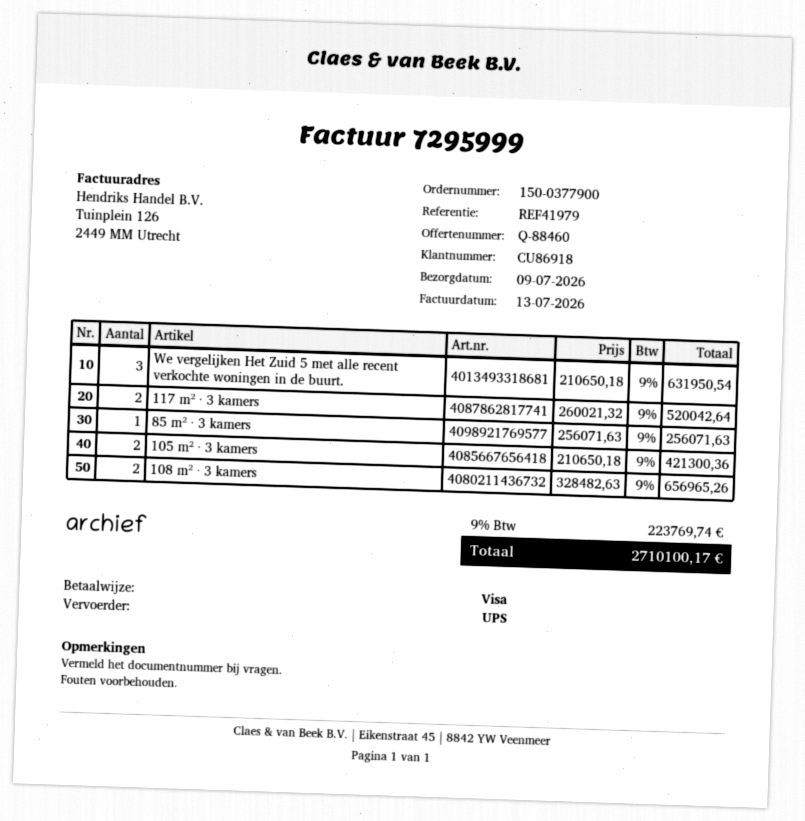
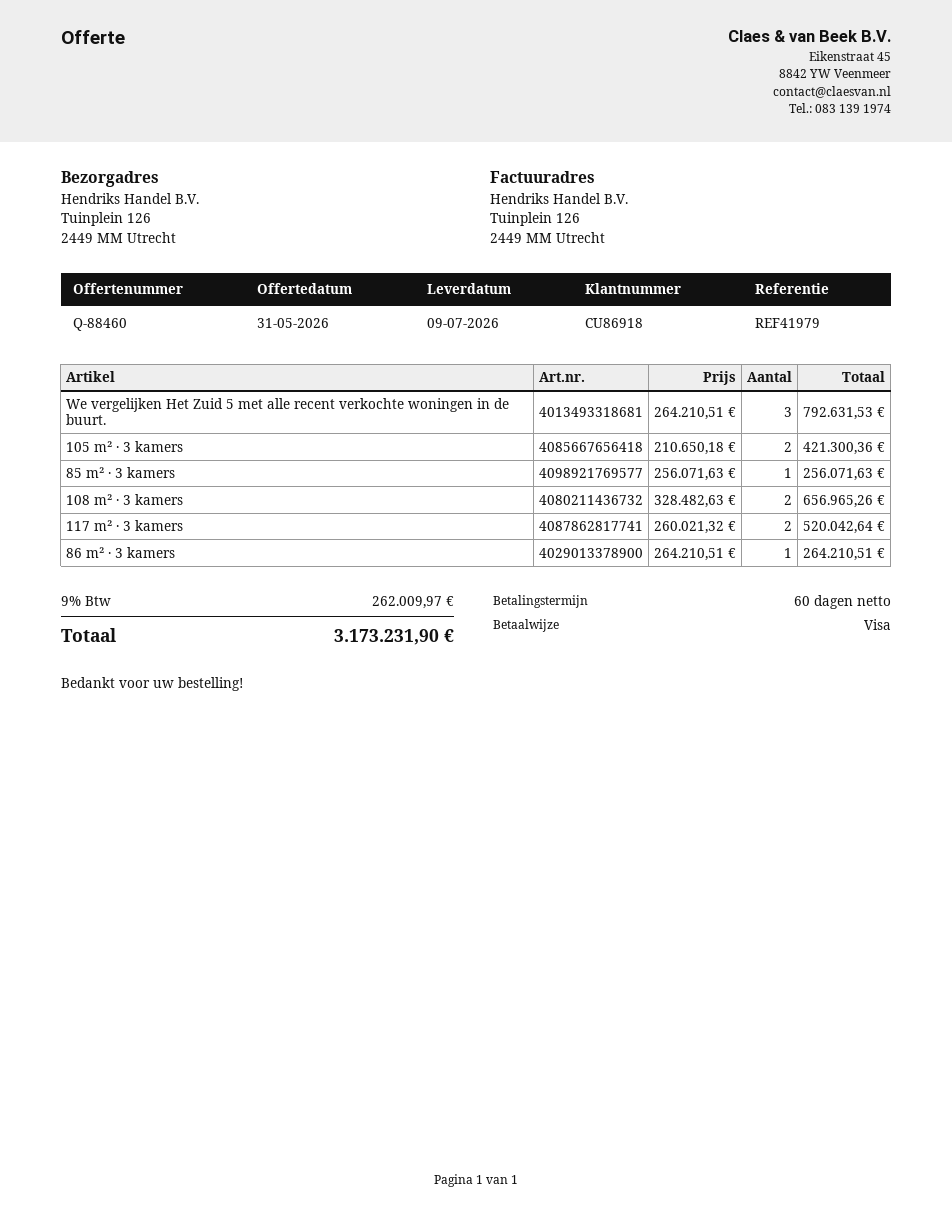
We vergelijken Het Zuid 5 met alle recent verkochte woningen in de buurt.: 3 x 210650.18 = 631950.54 -> 3 x 264210.51 = 792631.53
86 m² · 3 kamers: none -> 1 x 264210.51 = 264210.51
tax: 9% = 223769.74 -> 9% = 262009.97
total: 2710100.17 -> 3173231.90

